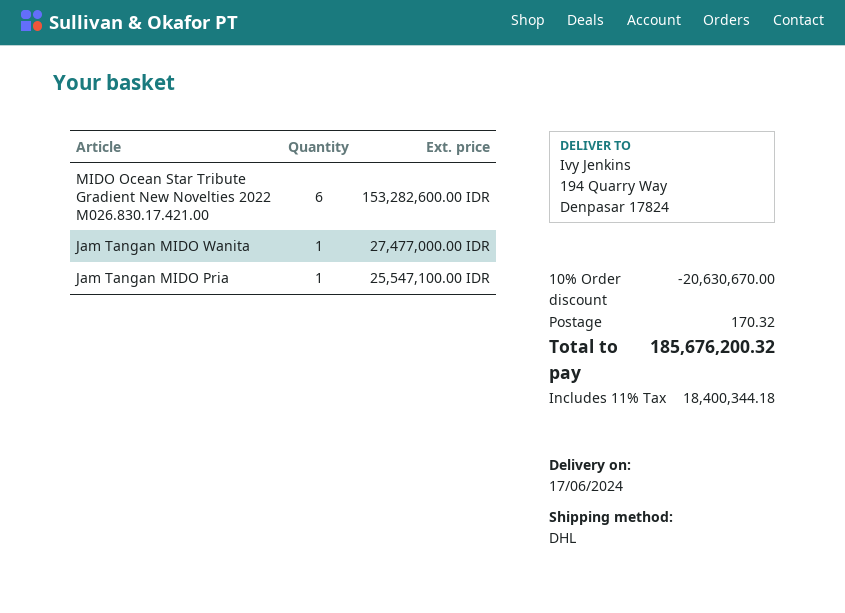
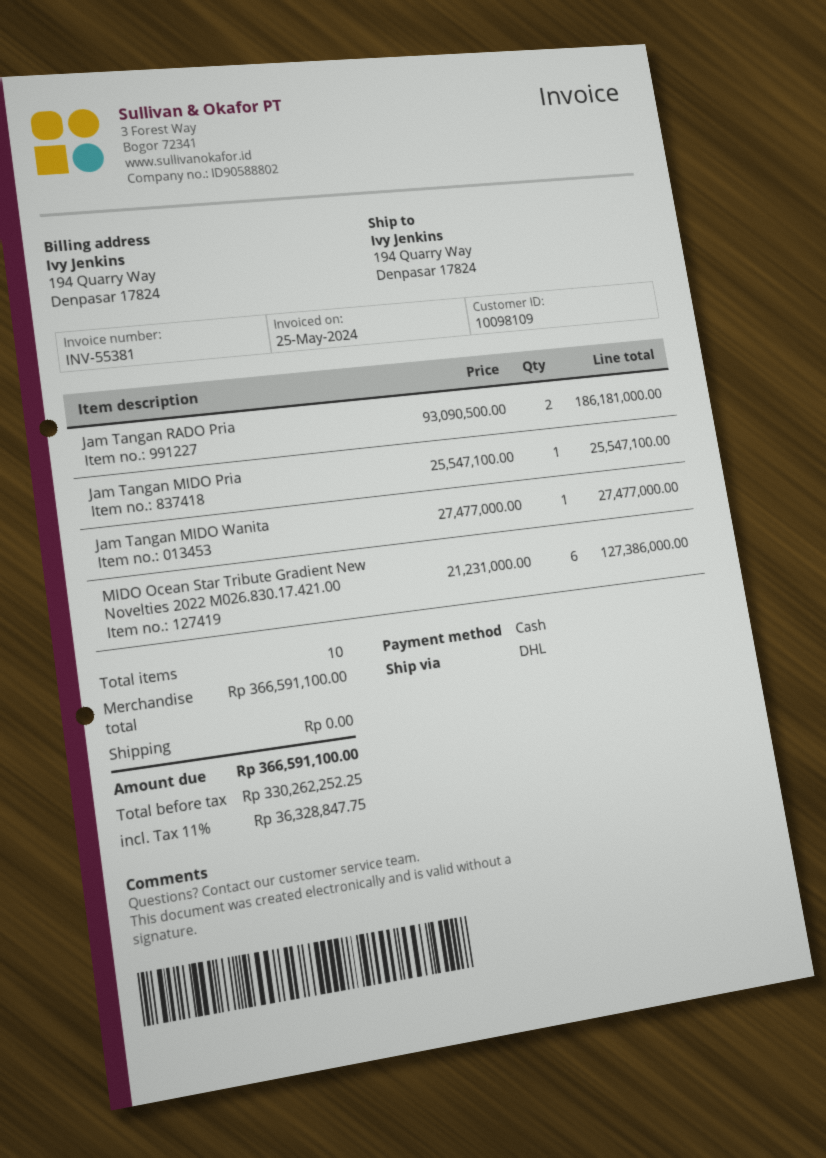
MIDO Ocean Star Tribute Gradient New Novelties 2022 M026.830.17.421.00: 6 for 153282600.00 -> 6 for 127386000.00
Jam Tangan RADO Pria: none -> 2 for 186181000.00
discount: 10% = 20630670.00 -> none
shipping: 170.32 -> 0.00
tax: 11% = 18400344.18 -> 11% = 36328847.75
total: 185676200.32 -> 366591100.00

